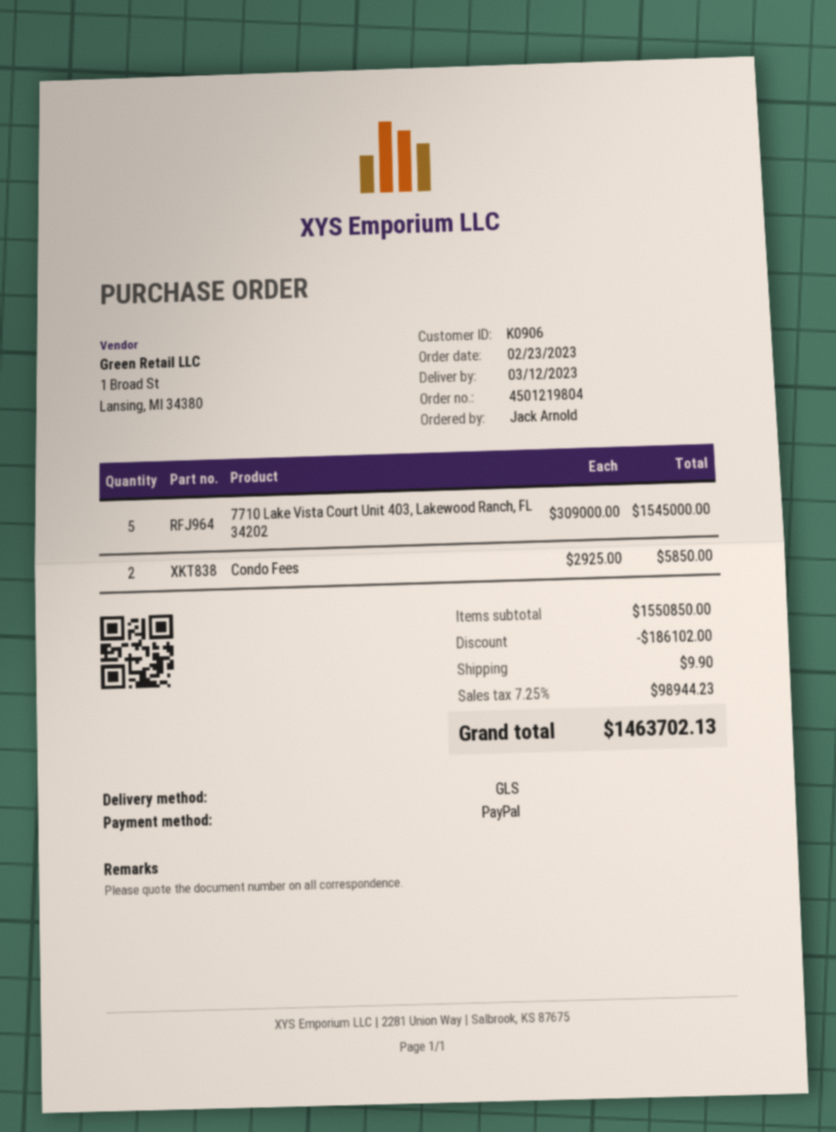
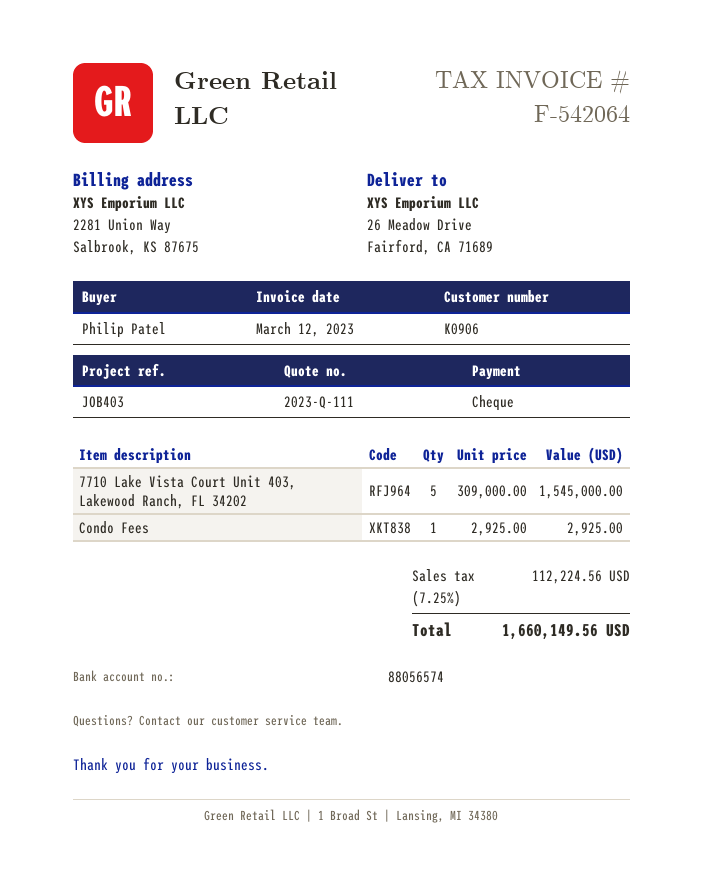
ordered by: Jack Arnold -> Philip Patel
payment method: PayPal -> cheque
Condo Fees: 2 x 2925.00 = 5850.00 -> 1 x 2925.00 = 2925.00
discount: 186102.00 -> none
shipping: 9.90 -> none
tax: 7.25% = 98944.23 -> 7.25% = 112224.56
total: 1463702.13 -> 1660149.56

